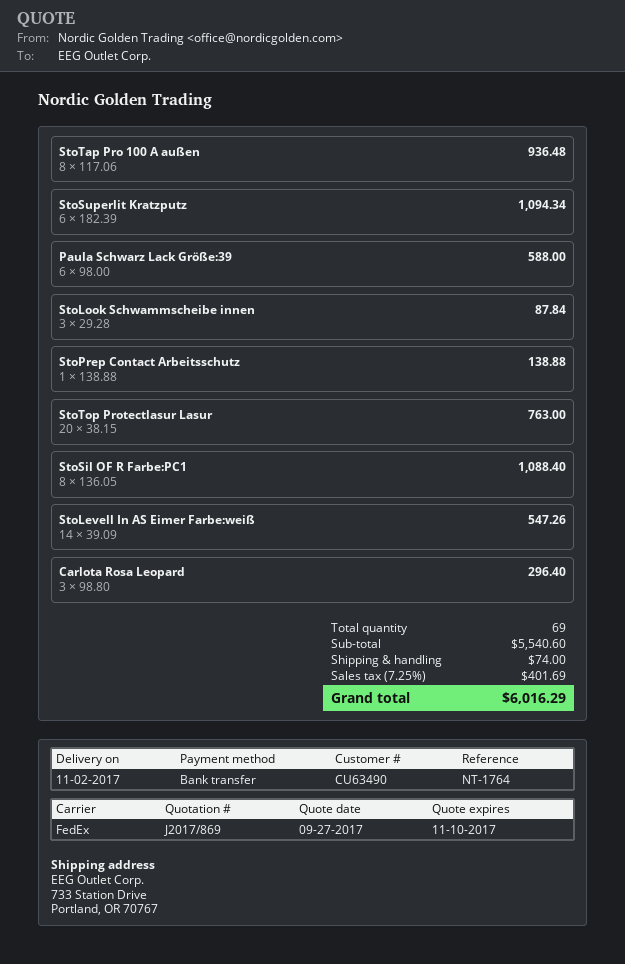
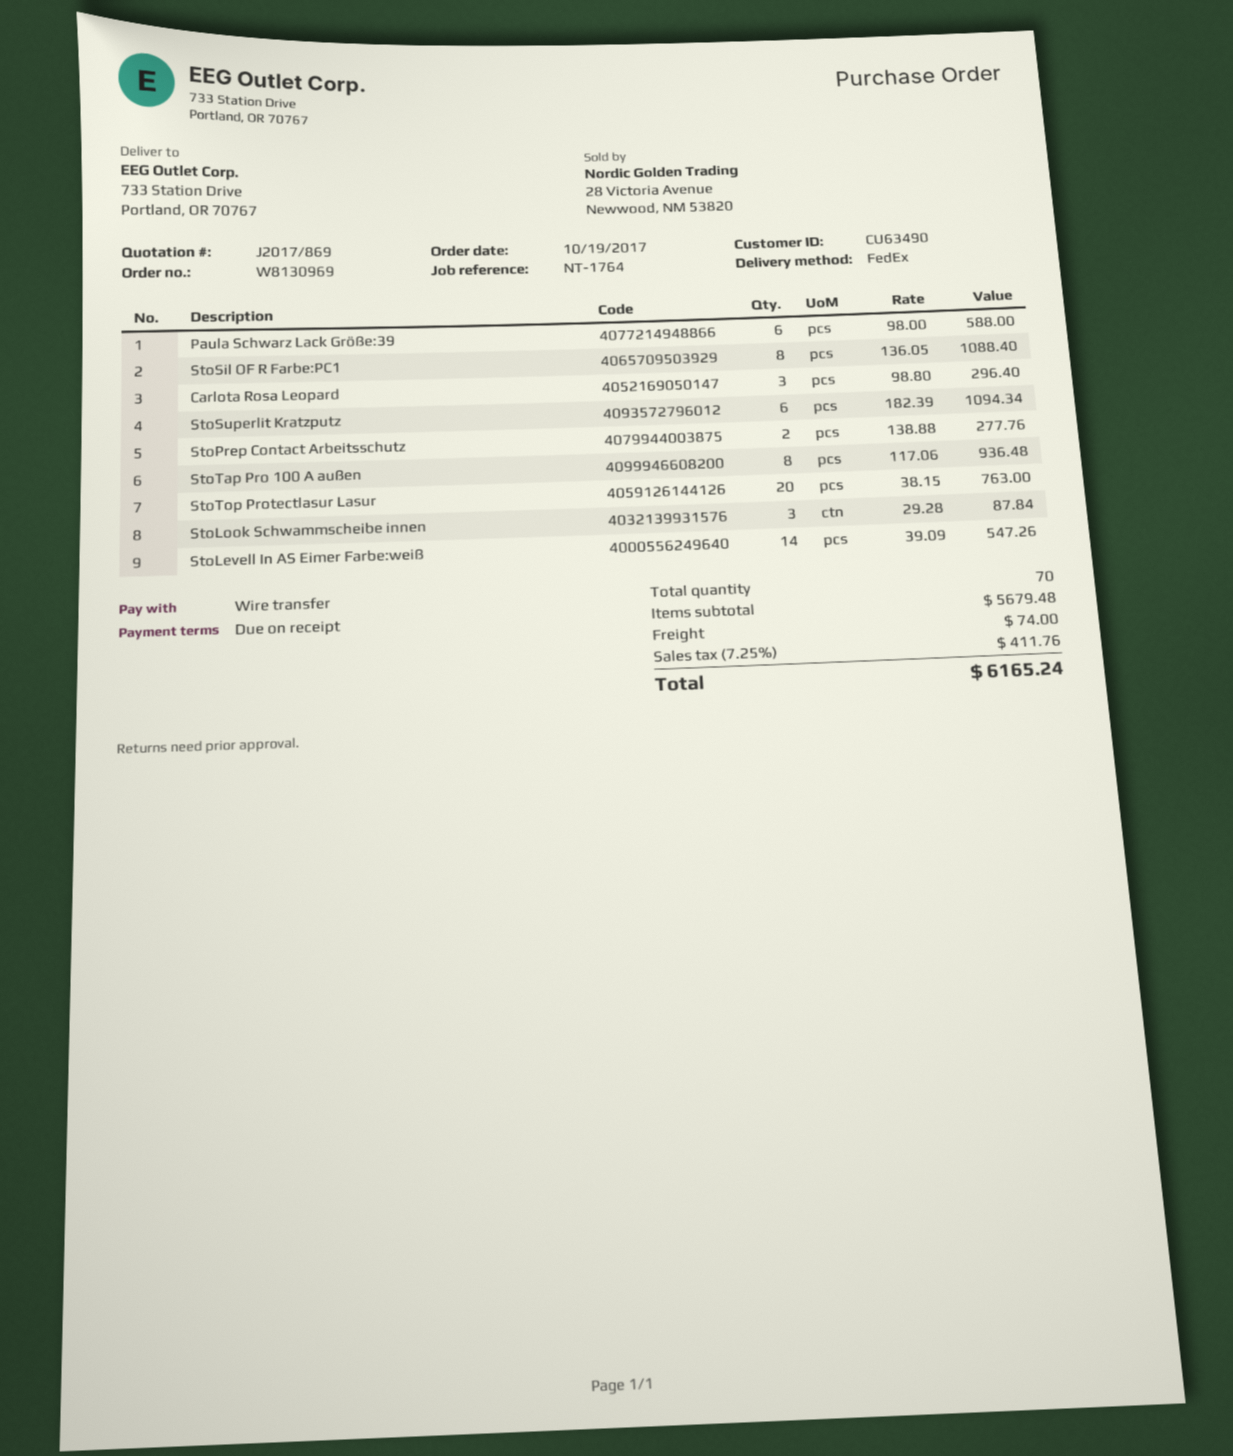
StoPrep Contact Arbeitsschutz: 1 x 138.88 = 138.88 -> 2 x 138.88 = 277.76
total quantity: 69 -> 70
subtotal: 5540.60 -> 5679.48
tax: 7.25% = 401.69 -> 7.25% = 411.76
total: 6016.29 -> 6165.24

